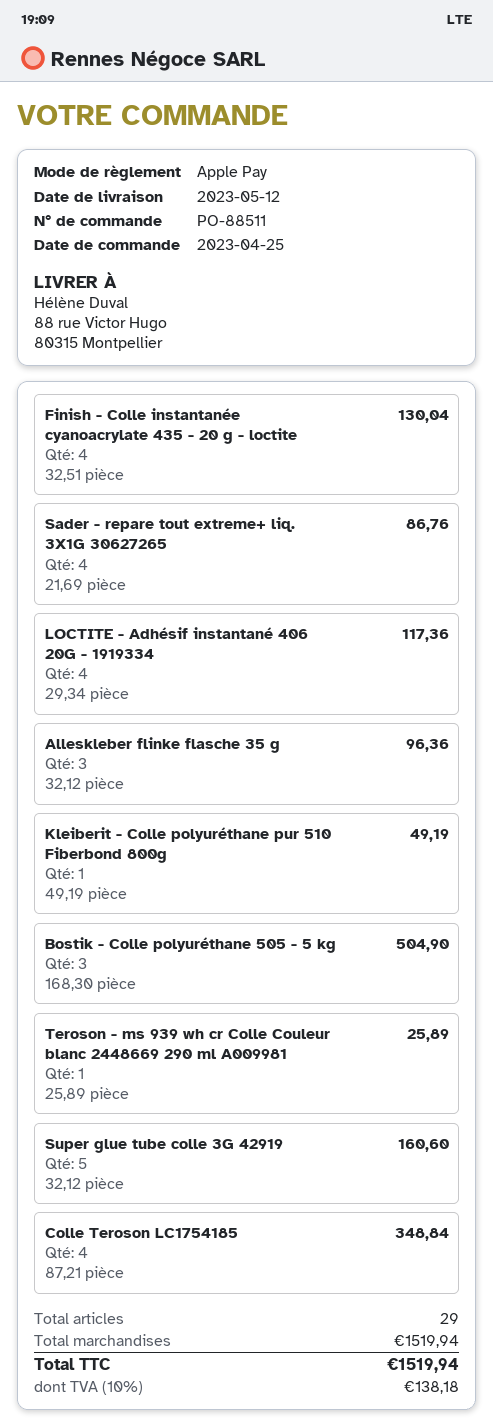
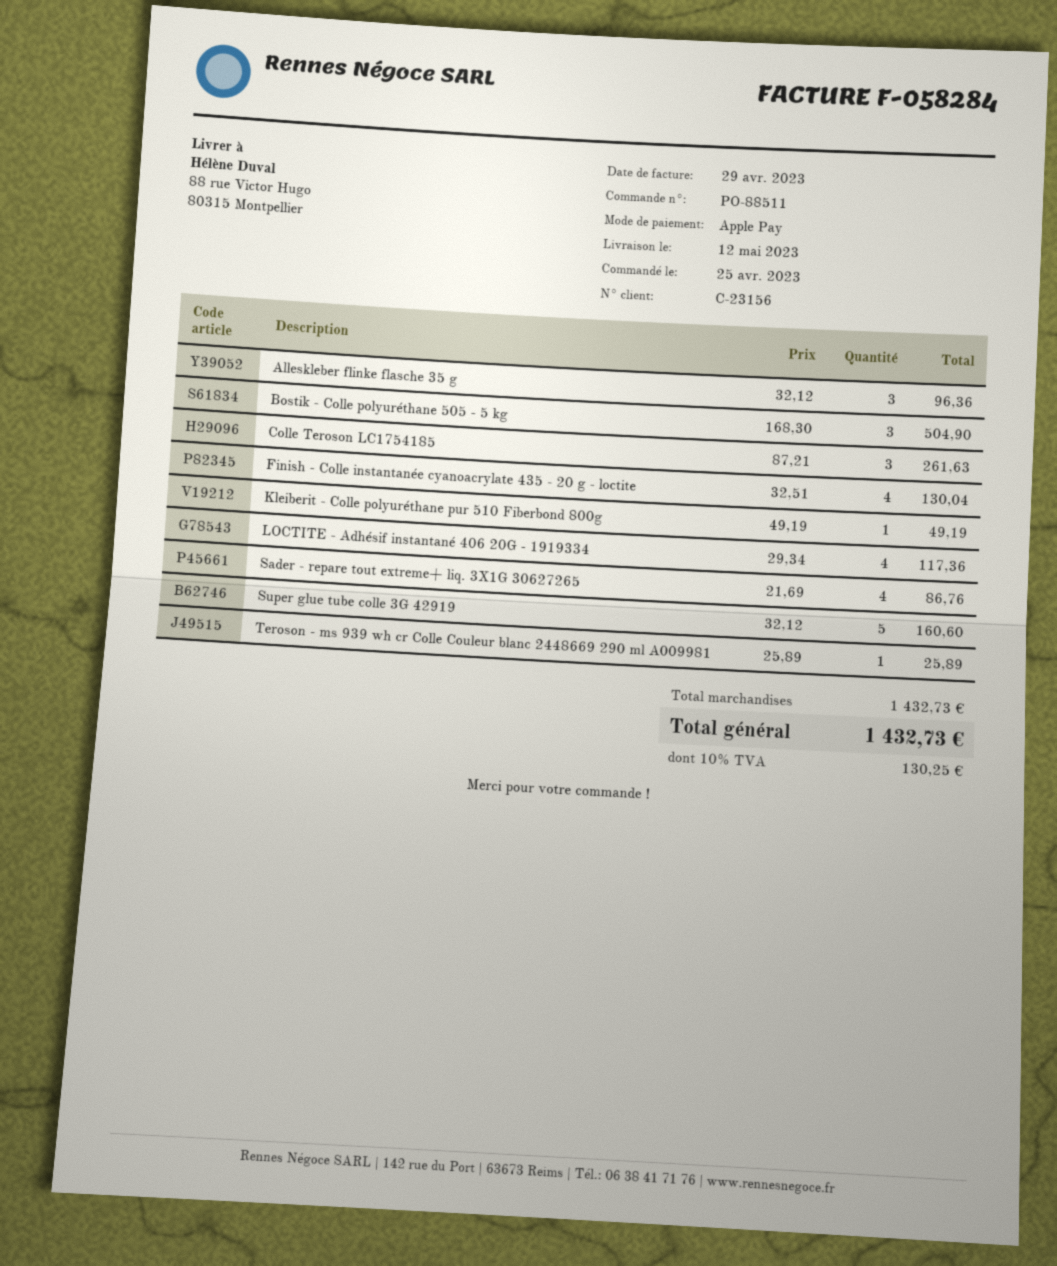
Colle Teroson LC1754185: 4 x 87.21 = 348.84 -> 3 x 87.21 = 261.63
subtotal: 1519.94 -> 1432.73
tax: 10% = 138.18 -> 10% = 130.25
total: 1519.94 -> 1432.73

